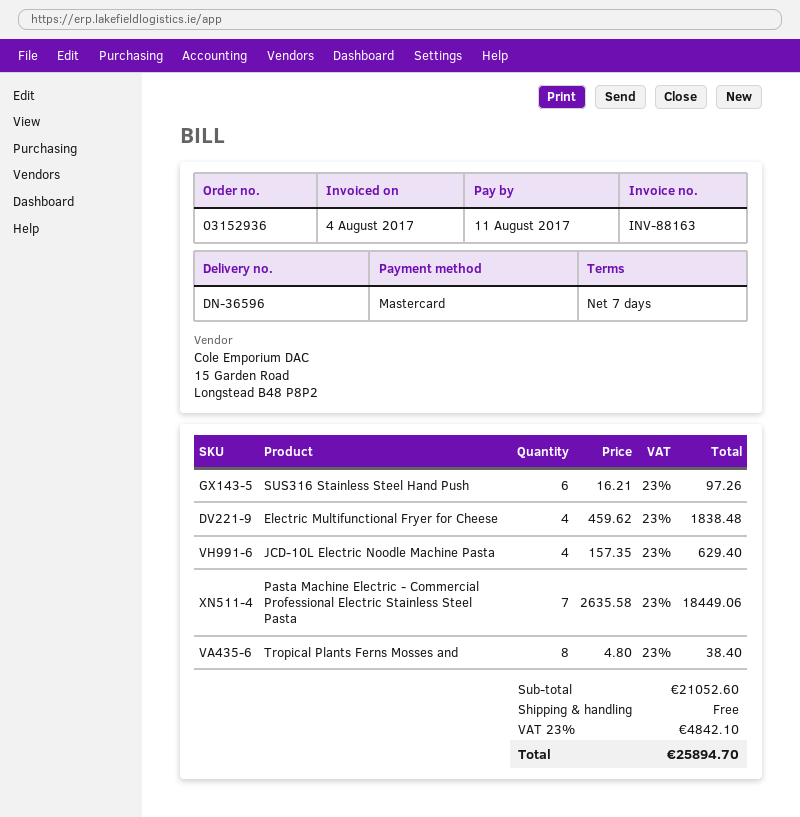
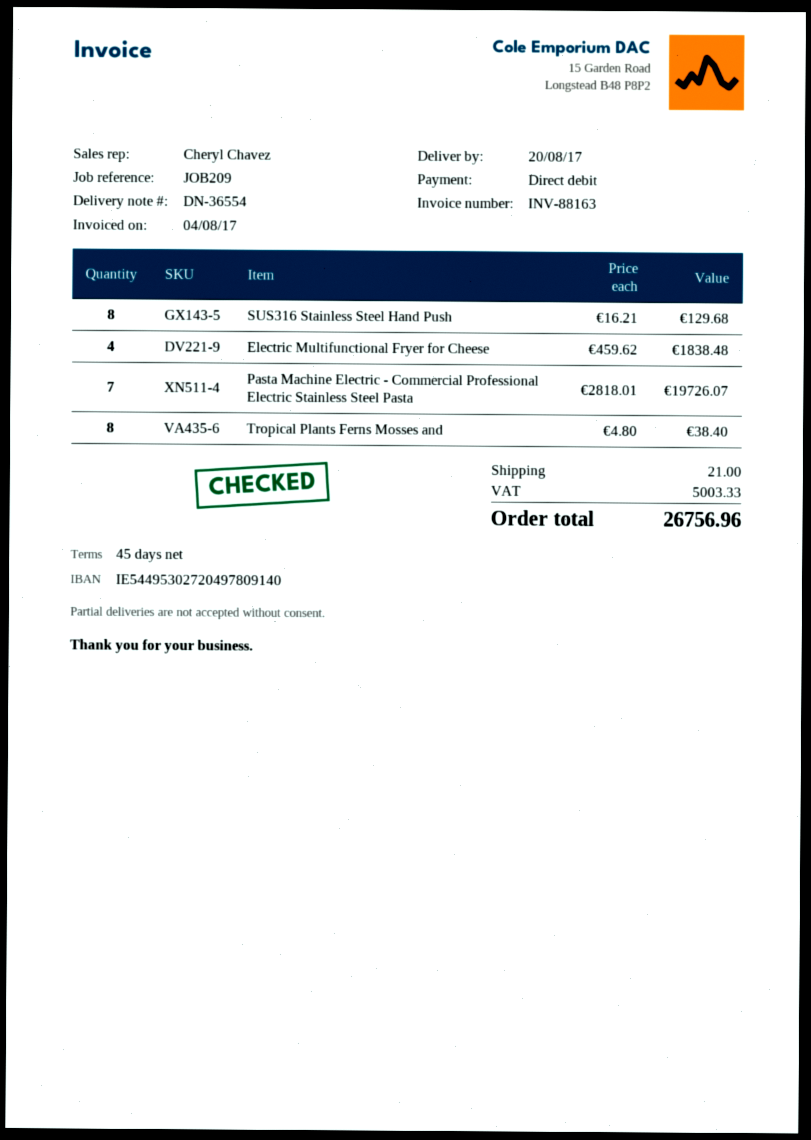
delivery note number: DN-36596 -> DN-36554
payment terms: 7 days -> 45 days
payment method: Mastercard -> direct debit
SUS316 Stainless Steel Hand Push: 6 x 16.21 = 97.26 -> 8 x 16.21 = 129.68
JCD-10L Electric Noodle Machine Pasta: 4 x 157.35 = 629.40 -> none
Pasta Machine Electric - Commercial Professional Electric Stainless Steel Pasta: 7 x 2635.58 = 18449.06 -> 7 x 2818.01 = 19726.07
shipping: 0.00 -> 21.00
tax: 4842.10 -> 5003.33
total: 25894.70 -> 26756.96

